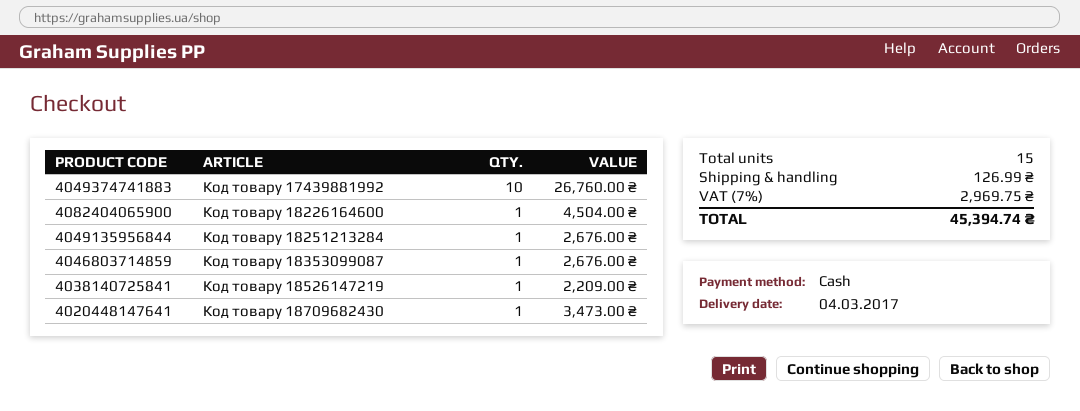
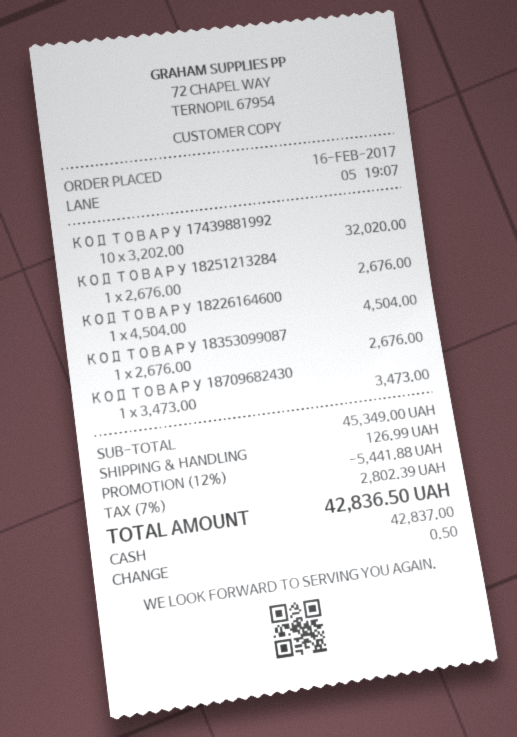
Код товару 17439881992: 10 for 26760.00 -> 10 for 32020.00
Код товару 18526147219: 1 for 2209.00 -> none
discount: none -> 12% = 5441.88
tax: 7% = 2969.75 -> 7% = 2802.39
total: 45394.74 -> 42836.50

